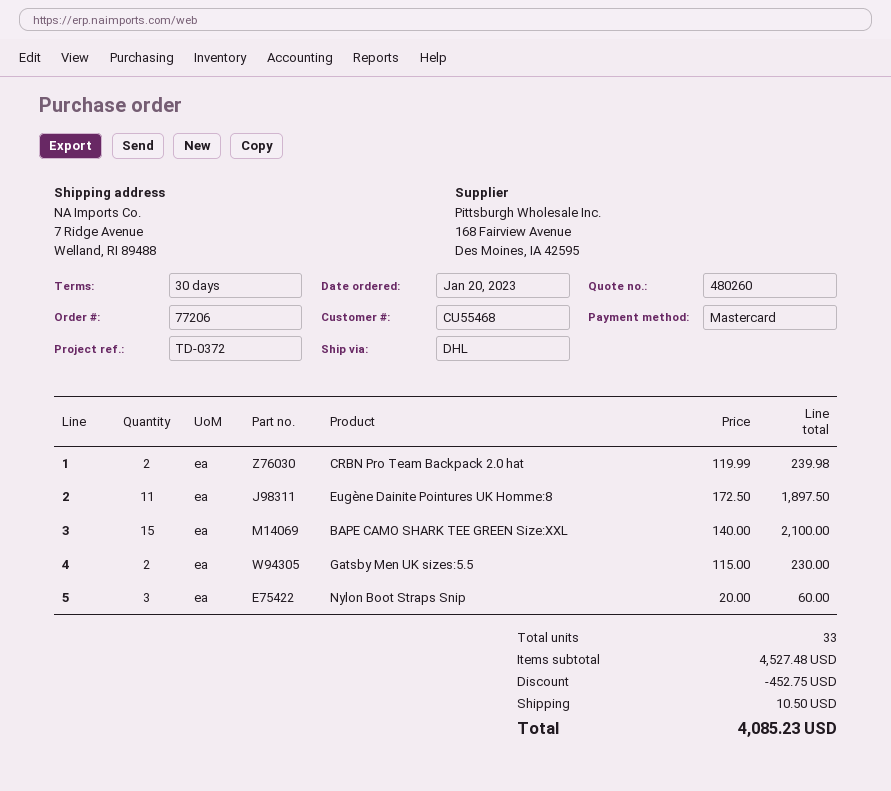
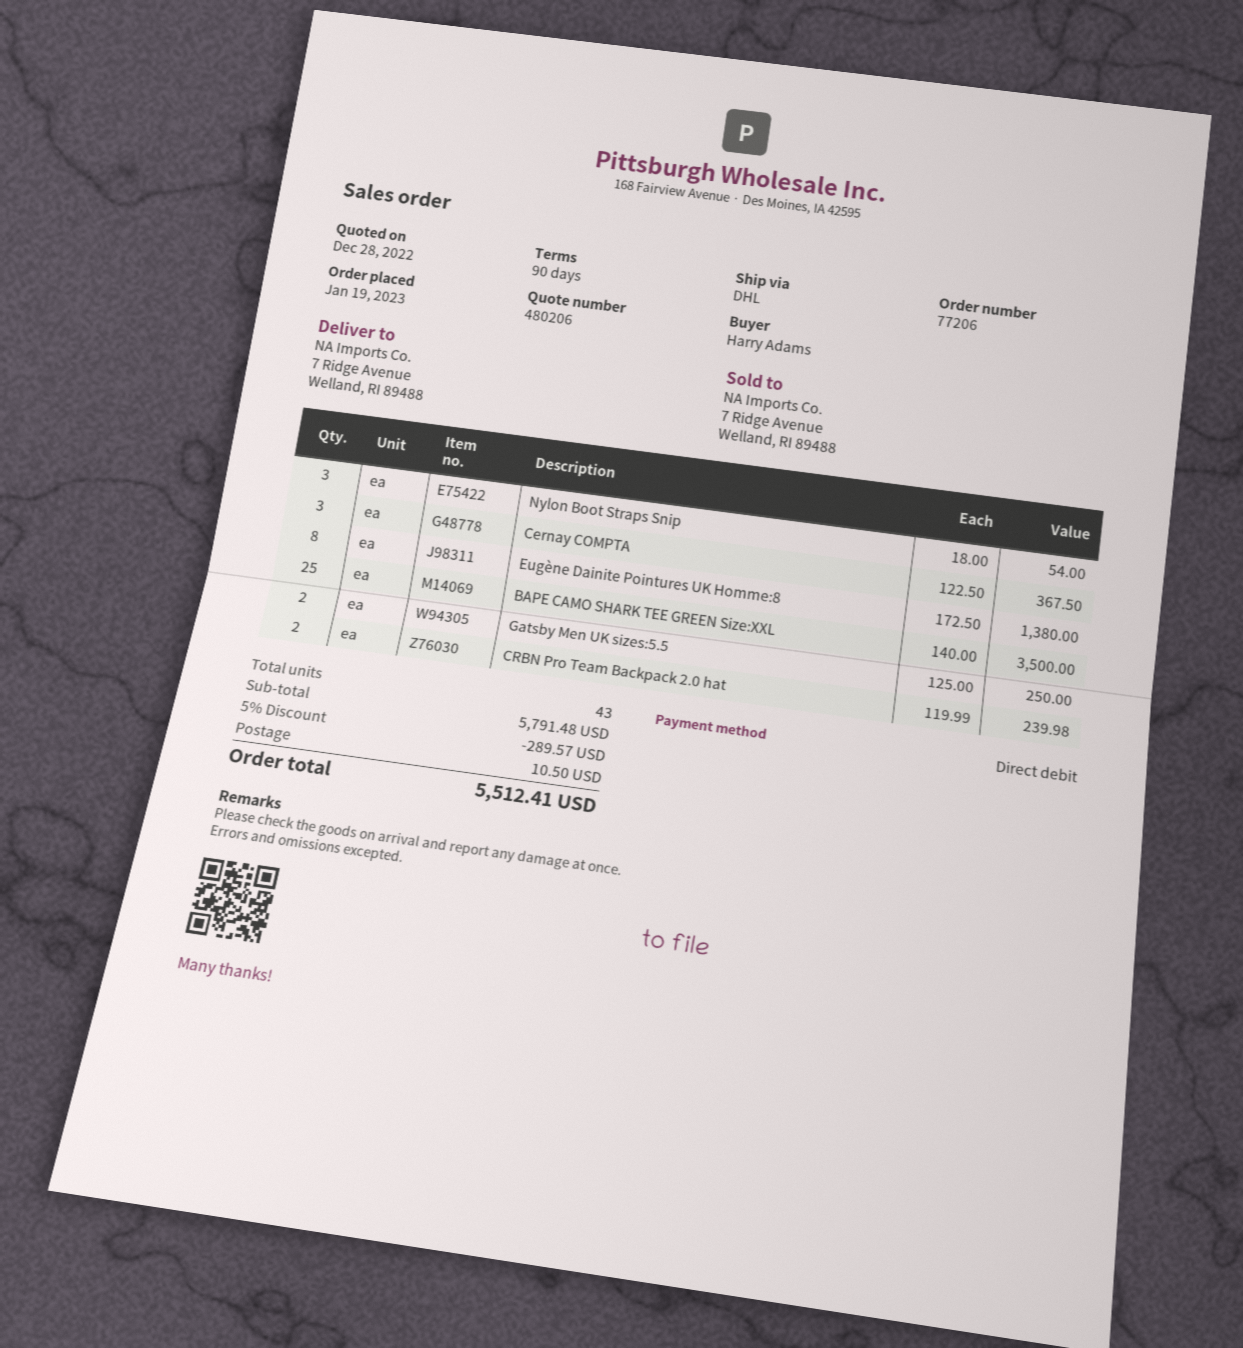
quote number: 480260 -> 480206
order date: 2023-01-20 -> 2023-01-19
payment terms: 30 days -> 90 days
payment method: Mastercard -> direct debit
Eugène Dainite Pointures UK Homme:8: 11 x 172.50 = 1897.50 -> 8 x 172.50 = 1380.00
BAPE CAMO SHARK TEE GREEN Size:XXL: 15 x 140.00 = 2100.00 -> 25 x 140.00 = 3500.00
Gatsby Men UK sizes:5.5: 2 x 115.00 = 230.00 -> 2 x 125.00 = 250.00
Nylon Boot Straps Snip: 3 x 20.00 = 60.00 -> 3 x 18.00 = 54.00
Cernay COMPTA: none -> 3 x 122.50 = 367.50
total quantity: 33 -> 43
subtotal: 4527.48 -> 5791.48
discount: 452.75 -> 289.57
total: 4085.23 -> 5512.41

